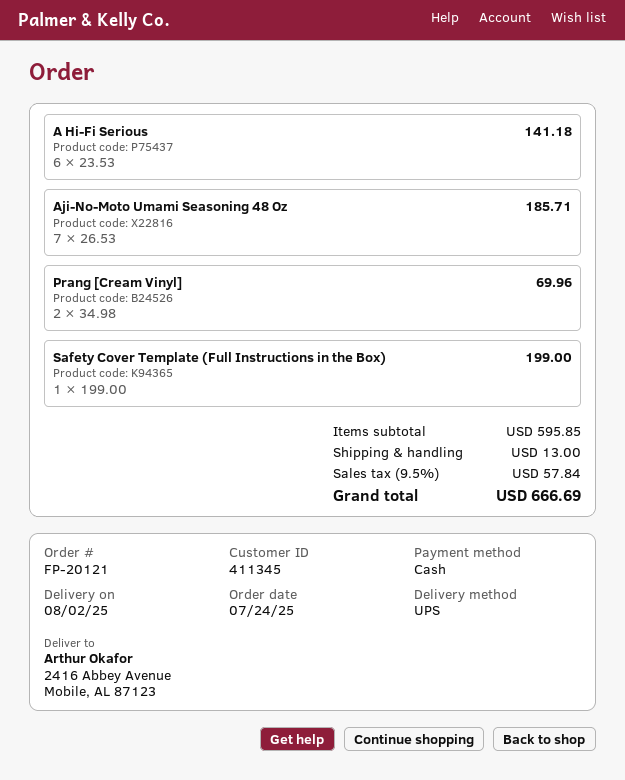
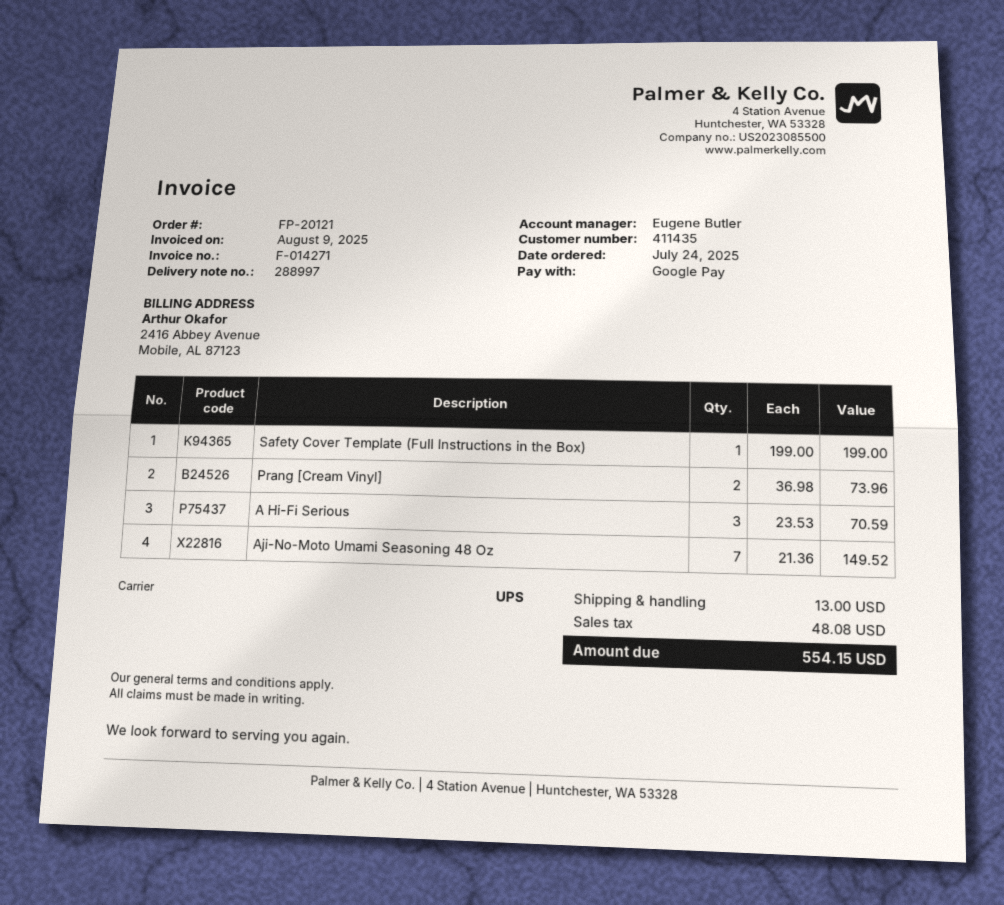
customer number: 411345 -> 411435
payment method: cash -> Google Pay
A Hi-Fi Serious: 6 x 23.53 = 141.18 -> 3 x 23.53 = 70.59
Aji-No-Moto Umami Seasoning 48 Oz: 7 x 26.53 = 185.71 -> 7 x 21.36 = 149.52
Prang [Cream Vinyl]: 2 x 34.98 = 69.96 -> 2 x 36.98 = 73.96
tax: 57.84 -> 48.08
total: 666.69 -> 554.15

